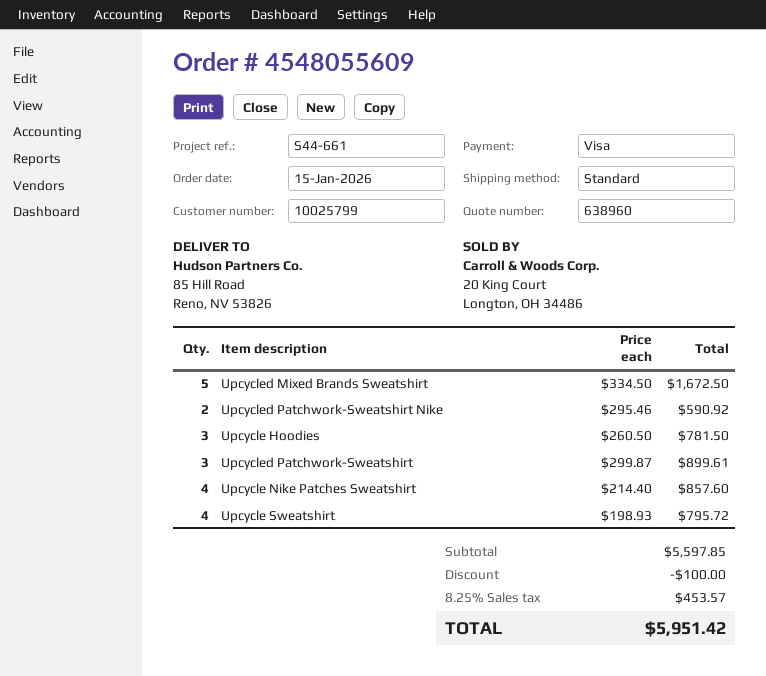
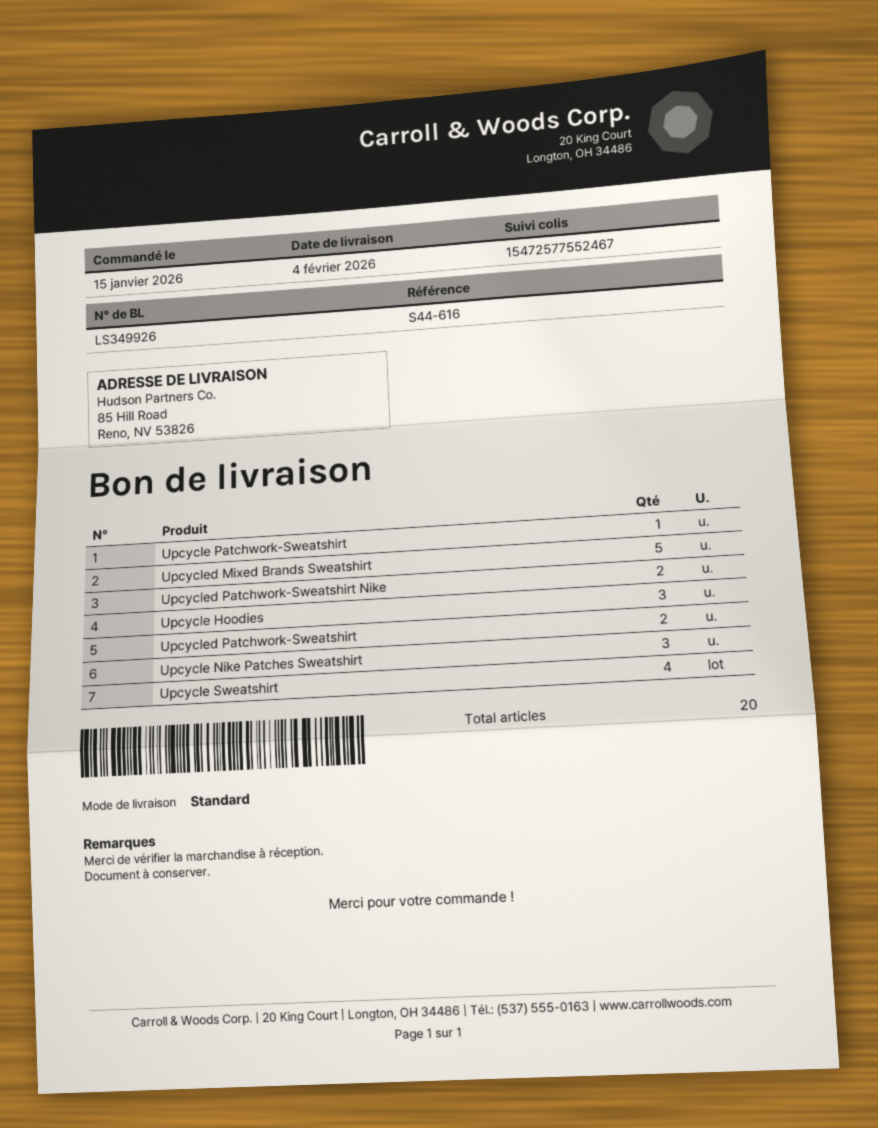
reference: S44-661 -> S44-616
Upcycled Patchwork-Sweatshirt: 3 -> 2
Upcycle Nike Patches Sweatshirt: 4 -> 3
Upcycle Patchwork-Sweatshirt: none -> 1

